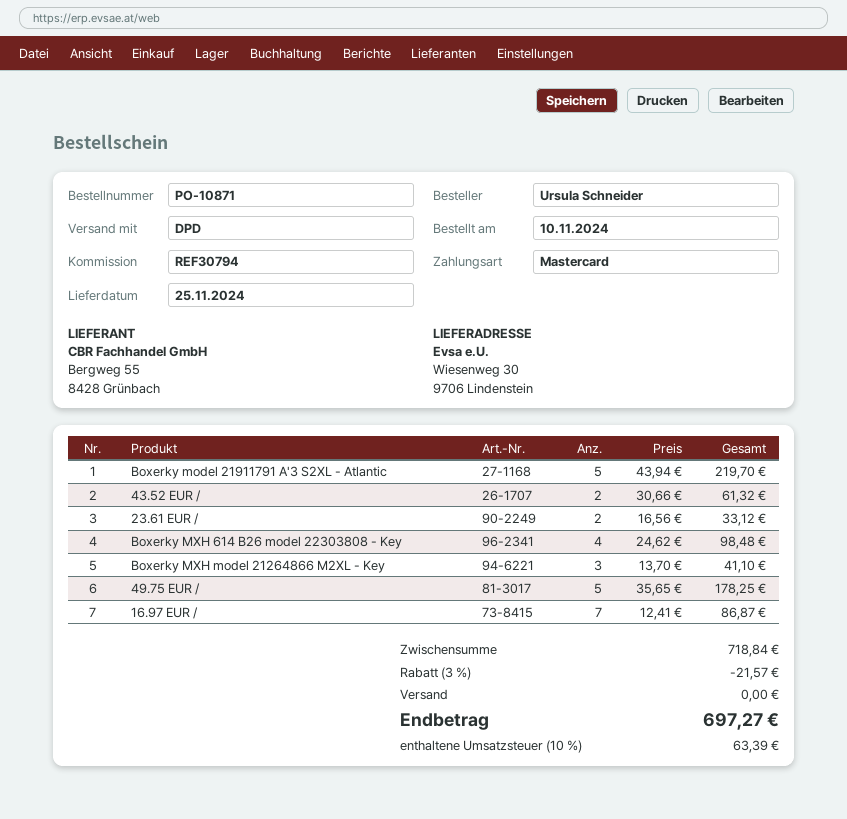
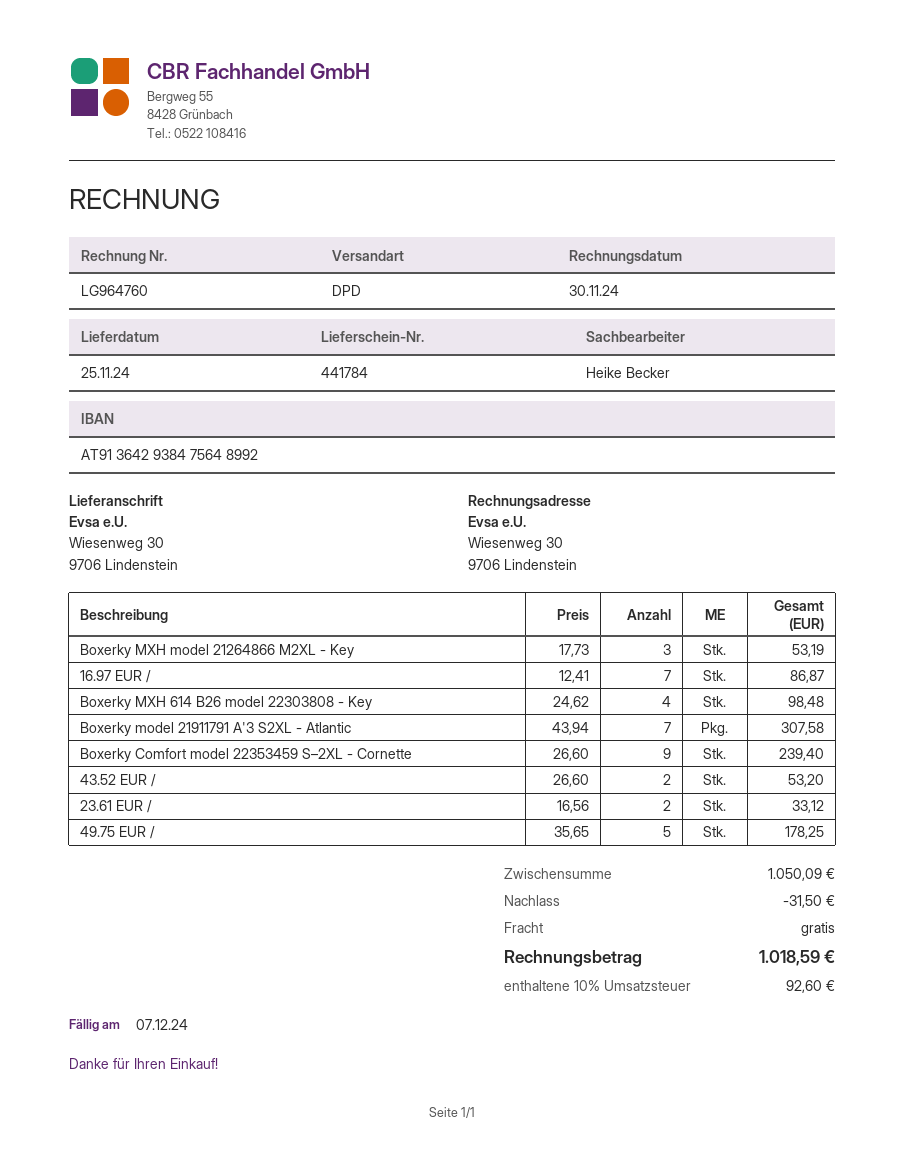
Boxerky model 21911791 A'3 S2XL - Atlantic: 5 x 43.94 = 219.70 -> 7 x 43.94 = 307.58
43.52 EUR /: 2 x 30.66 = 61.32 -> 2 x 26.60 = 53.20
Boxerky MXH model 21264866 M2XL - Key: 3 x 13.70 = 41.10 -> 3 x 17.73 = 53.19
Boxerky Comfort model 22353459 S–2XL - Cornette: none -> 9 x 26.60 = 239.40
subtotal: 718.84 -> 1050.09
discount: 21.57 -> 31.50
tax: 10% = 63.39 -> 10% = 92.60
total: 697.27 -> 1018.59

